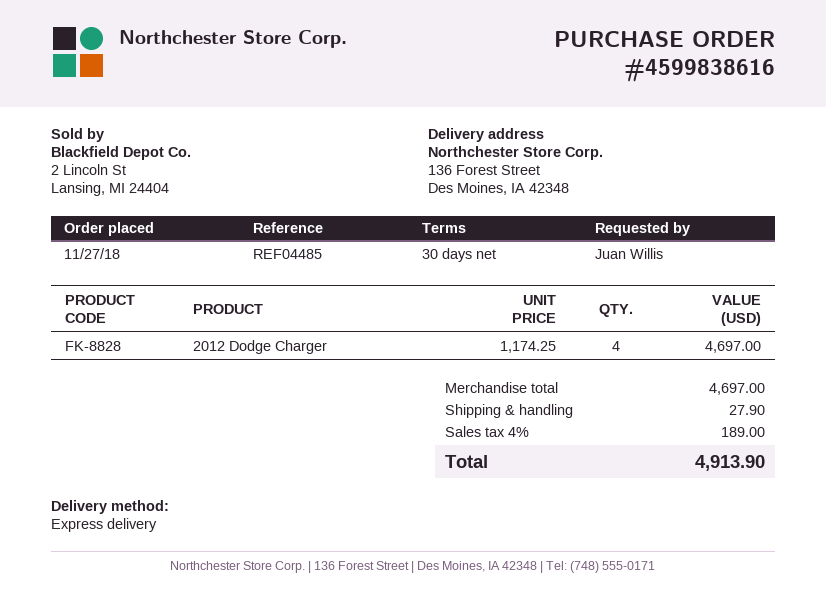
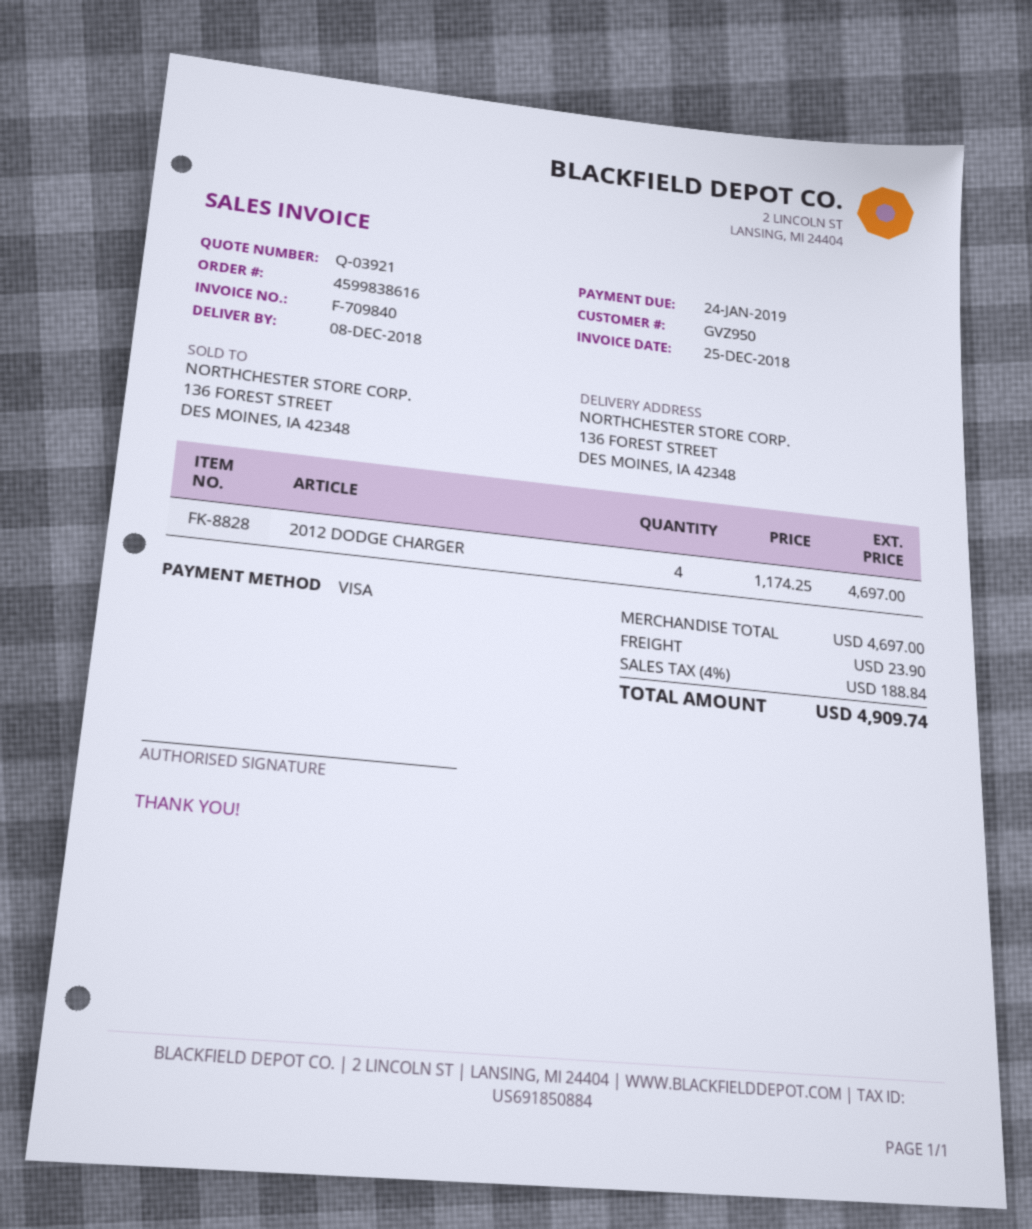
shipping: 27.90 -> 23.90
tax: 4% = 189.00 -> 4% = 188.84
total: 4913.90 -> 4909.74

